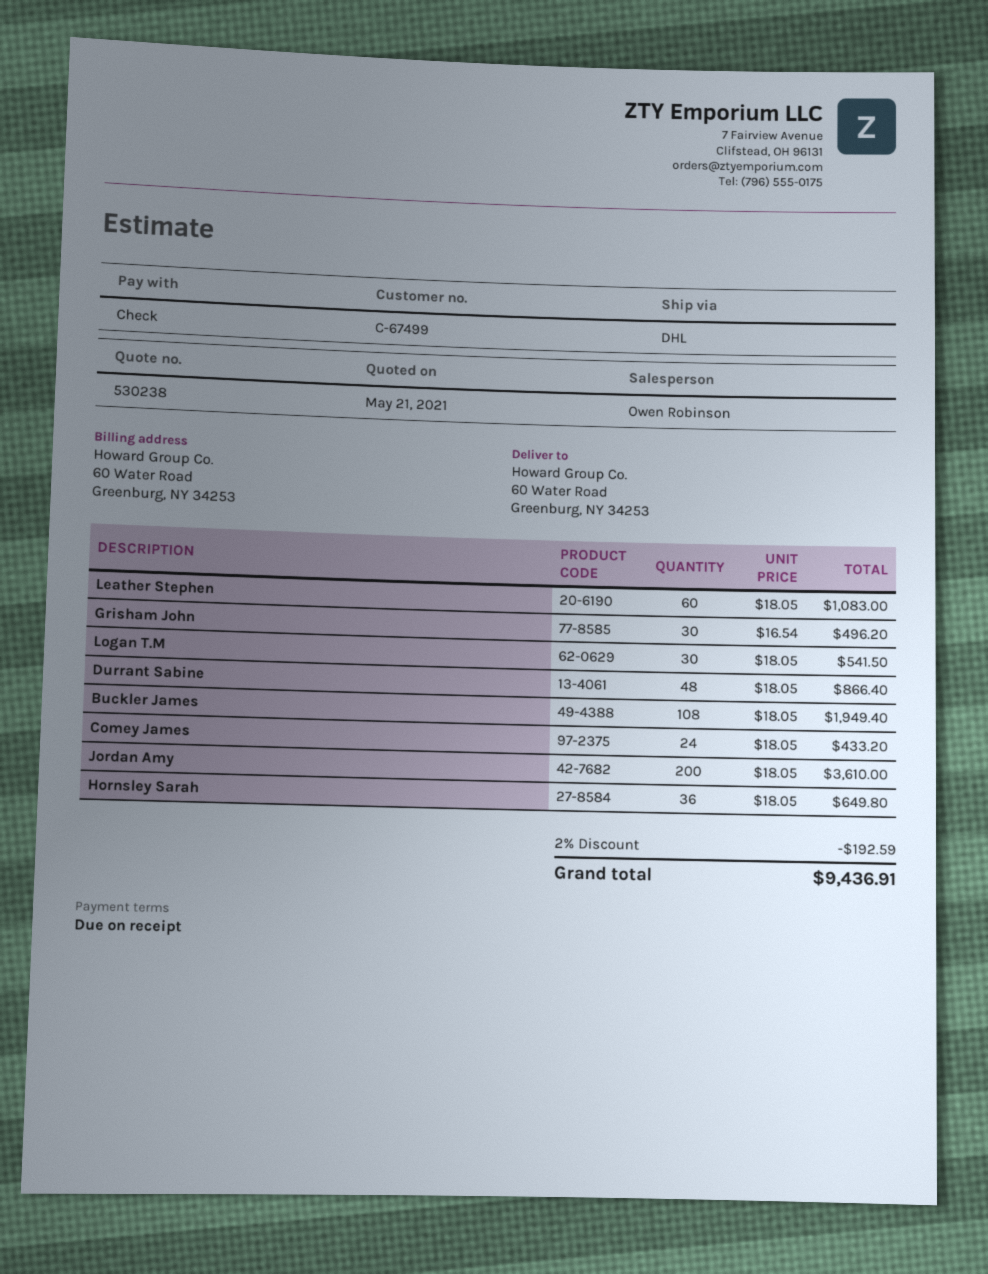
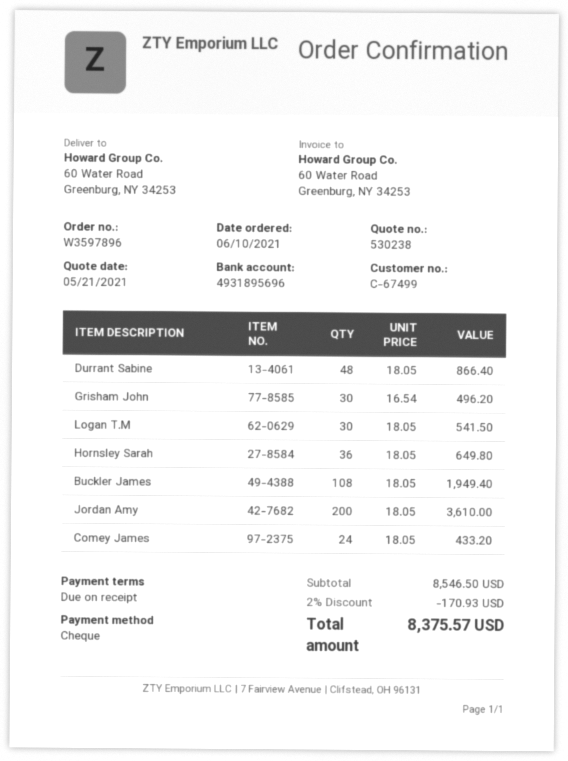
Leather Stephen: 60 x 18.05 = 1083.00 -> none
discount: 2% = 192.59 -> 2% = 170.93
total: 9436.91 -> 8375.57

